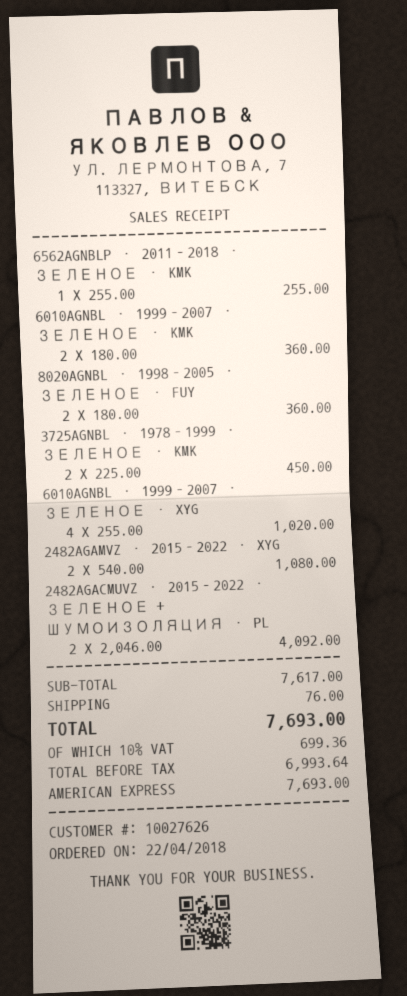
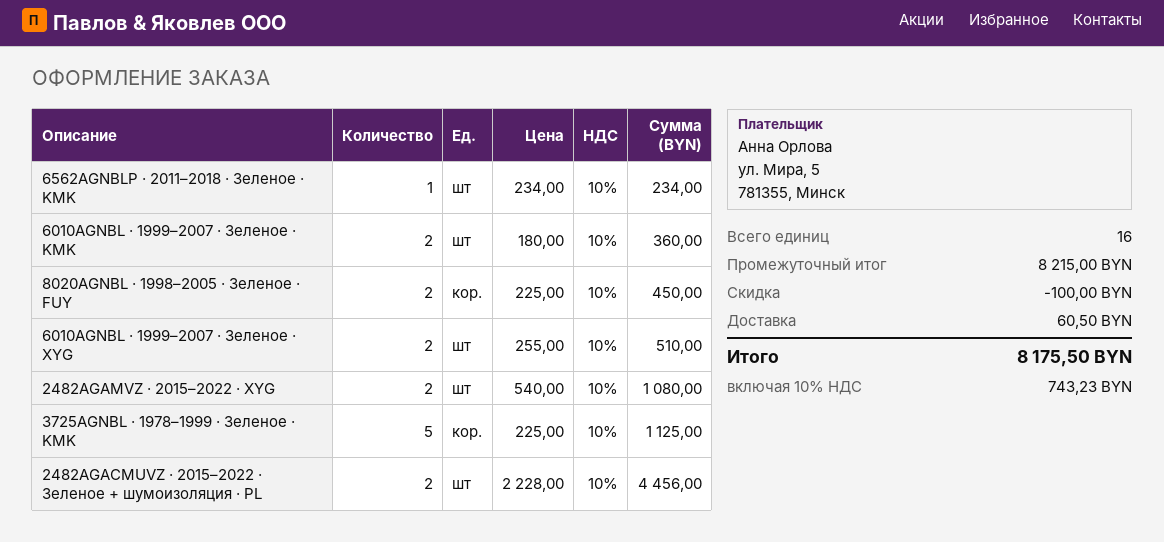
6562AGNBLP · 2011–2018 · ЗЕЛЕНОЕ · KMK: 1 x 255.00 = 255.00 -> 1 x 234.00 = 234.00
8020AGNBL · 1998–2005 · ЗЕЛЕНОЕ · FUY: 2 x 180.00 = 360.00 -> 2 x 225.00 = 450.00
3725AGNBL · 1978–1999 · ЗЕЛЕНОЕ · KMK: 2 x 225.00 = 450.00 -> 5 x 225.00 = 1125.00
6010AGNBL · 1999–2007 · ЗЕЛЕНОЕ · XYG: 4 x 255.00 = 1020.00 -> 2 x 255.00 = 510.00
2482AGACMUVZ · 2015–2022 · ЗЕЛЕНОЕ + ШУМОИЗОЛЯЦИЯ · PL: 2 x 2046.00 = 4092.00 -> 2 x 2228.00 = 4456.00
subtotal: 7617.00 -> 8215.00
discount: none -> 100.00
shipping: 76.00 -> 60.50
tax: 10% = 699.36 -> 10% = 743.23
total: 7693.00 -> 8175.50

